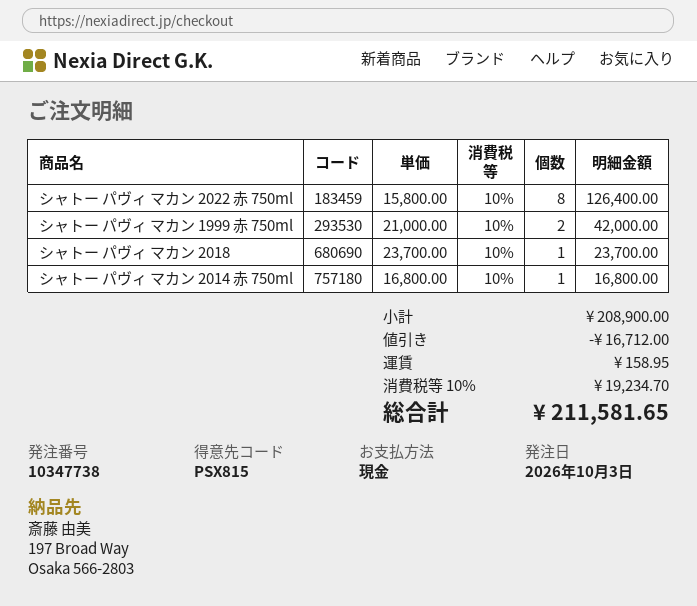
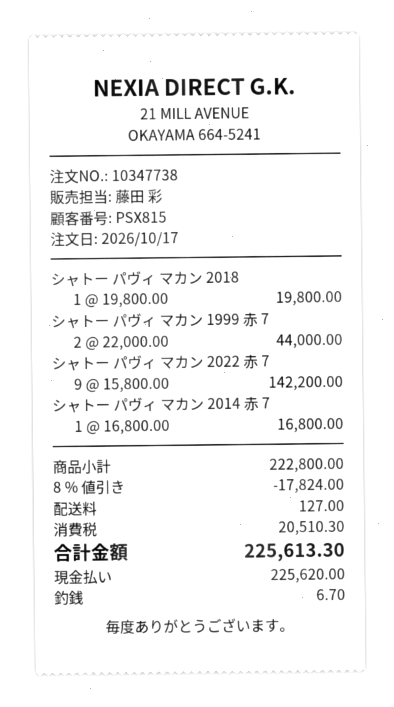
order date: 2026-10-03 -> 2026-10-17
シャトー パヴィ マカン 2022 赤 750ml: 8 x 15800.00 = 126400.00 -> 9 x 15800.00 = 142200.00
シャトー パヴィ マカン 1999 赤 750ml: 2 x 21000.00 = 42000.00 -> 2 x 22000.00 = 44000.00
シャトー パヴィ マカン 2018: 1 x 23700.00 = 23700.00 -> 1 x 19800.00 = 19800.00
subtotal: 208900.00 -> 222800.00
discount: 16712.00 -> 17824.00
shipping: 158.95 -> 127.00
tax: 19234.70 -> 20510.30
total: 211581.65 -> 225613.30

